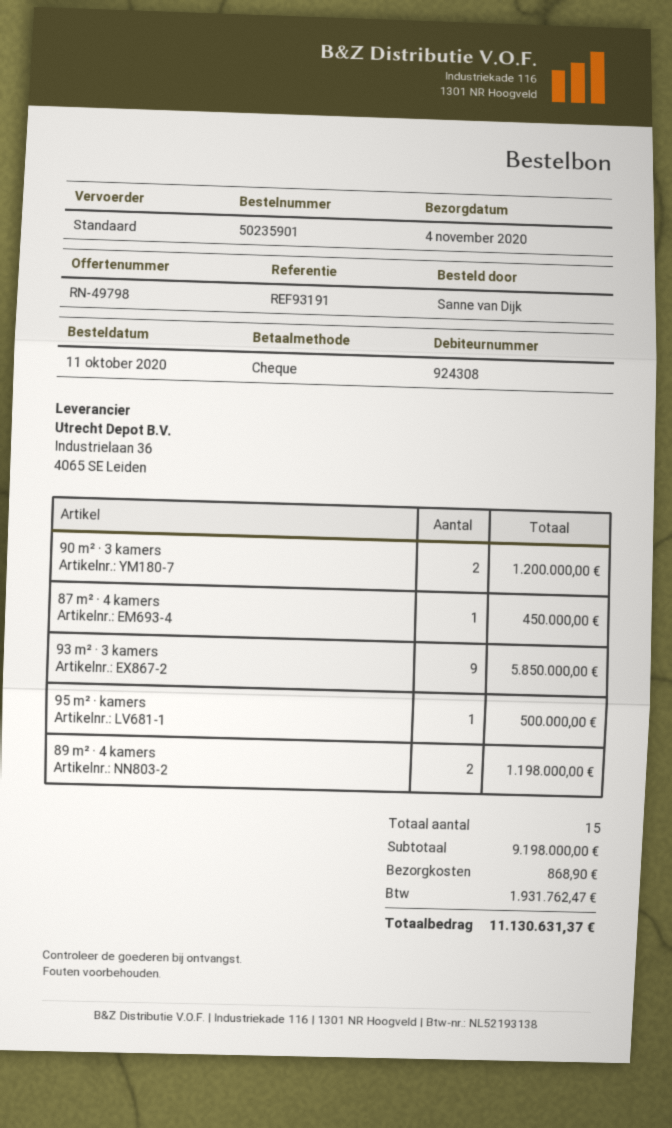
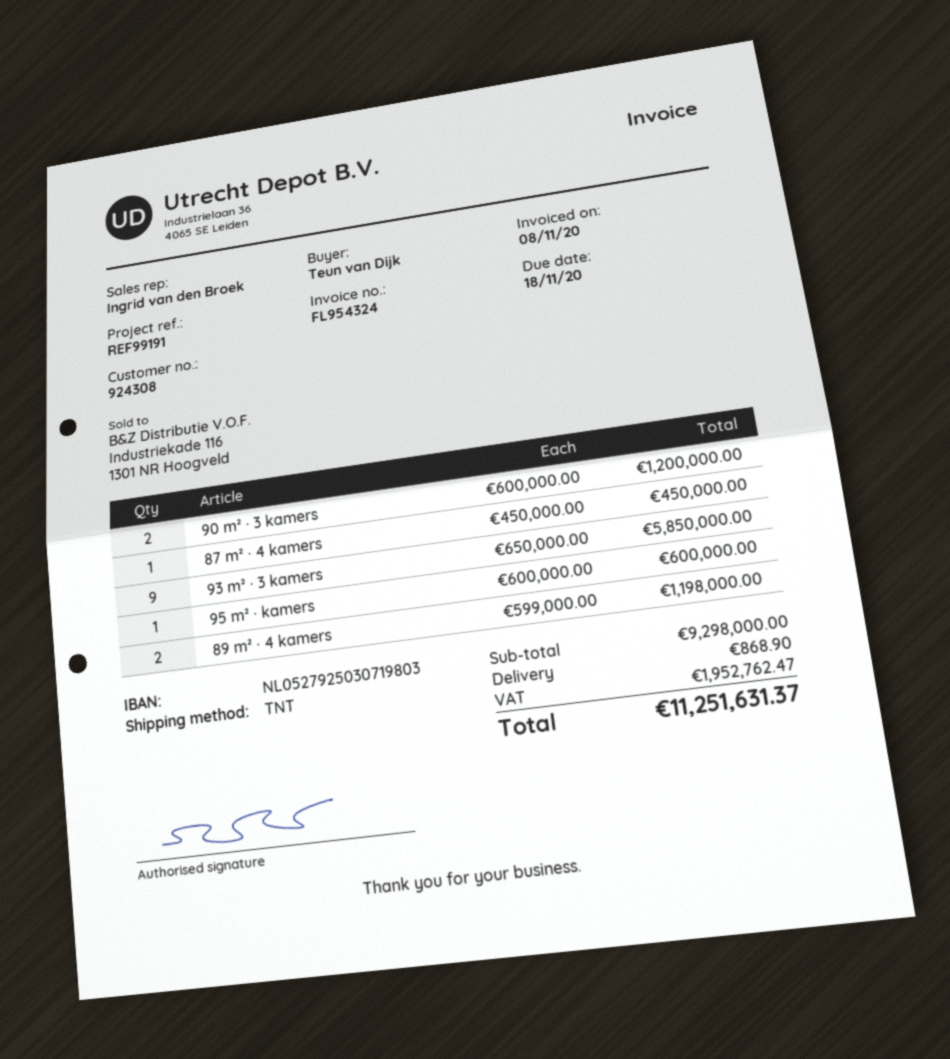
reference: REF93191 -> REF99191
ordered by: Sanne van Dijk -> Teun van Dijk
shipping method: standard -> TNT
95 m² · kamers: 1 for 500000.00 -> 1 for 600000.00
subtotal: 9198000.00 -> 9298000.00
tax: 1931762.47 -> 1952762.47
total: 11130631.37 -> 11251631.37

